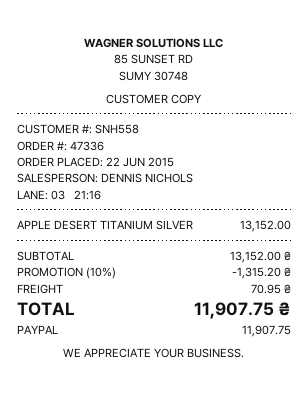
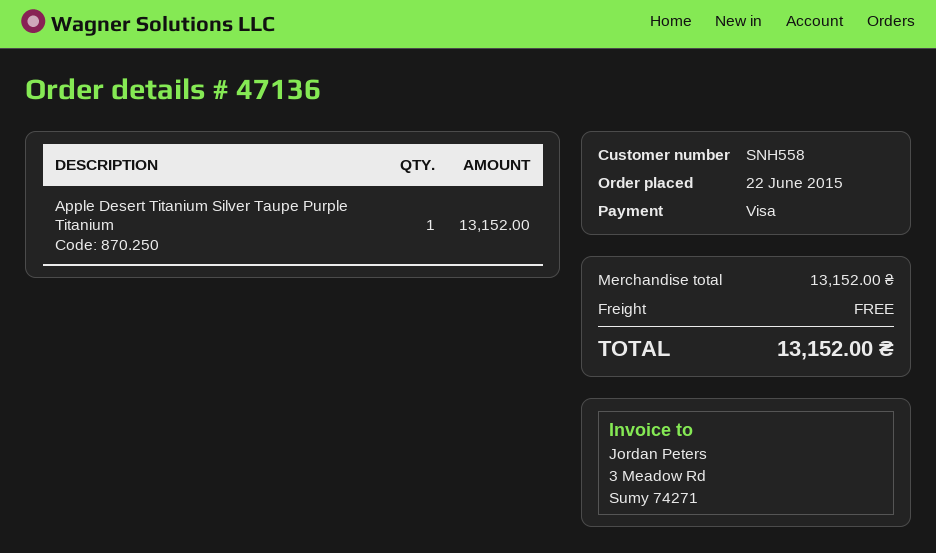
order number: 47336 -> 47136
payment method: PayPal -> Visa
discount: 10% = 1315.20 -> none
shipping: 70.95 -> 0.00
total: 11907.75 -> 13152.00

